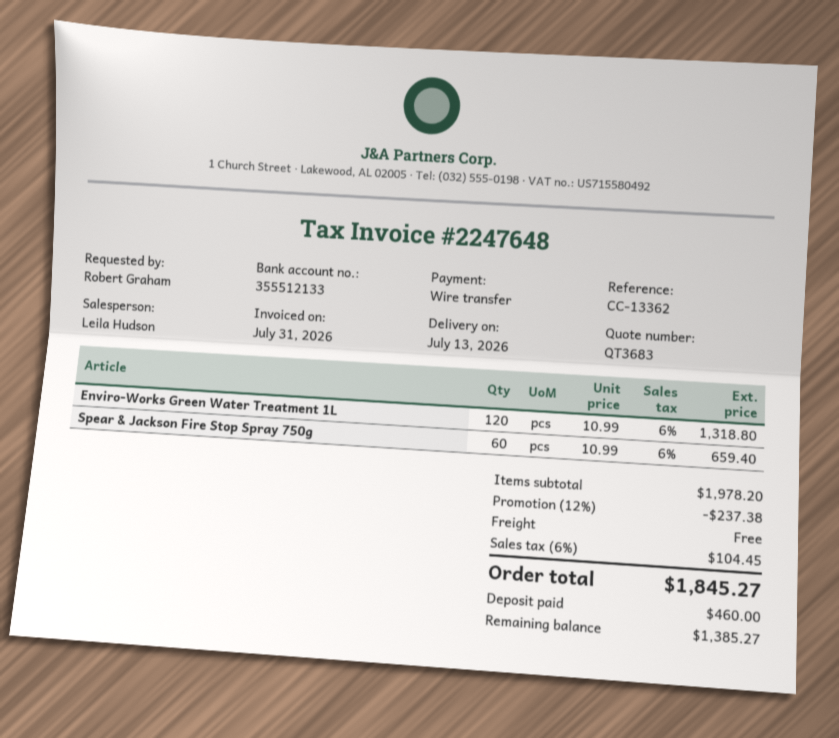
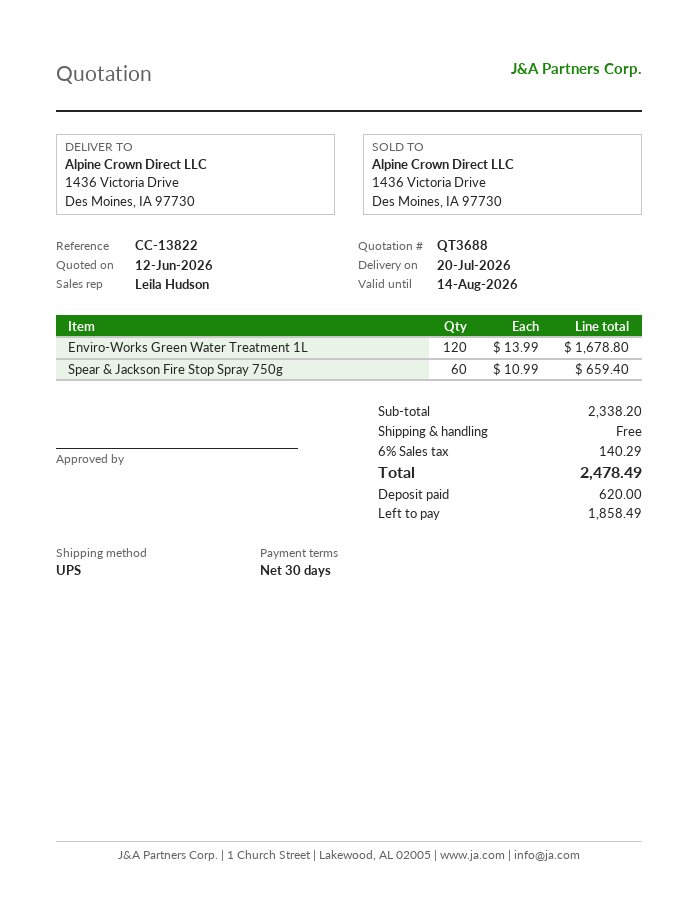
quote number: QT3683 -> QT3688
delivery date: 2026-07-13 -> 2026-07-20
reference: CC-13362 -> CC-13822
Enviro-Works Green Water Treatment 1L: 120 x 10.99 = 1318.80 -> 120 x 13.99 = 1678.80
subtotal: 1978.20 -> 2338.20
discount: 12% = 237.38 -> none
tax: 6% = 104.45 -> 6% = 140.29
total: 1845.27 -> 2478.49
deposit: 460.00 -> 620.00
balance: 1385.27 -> 1858.49

